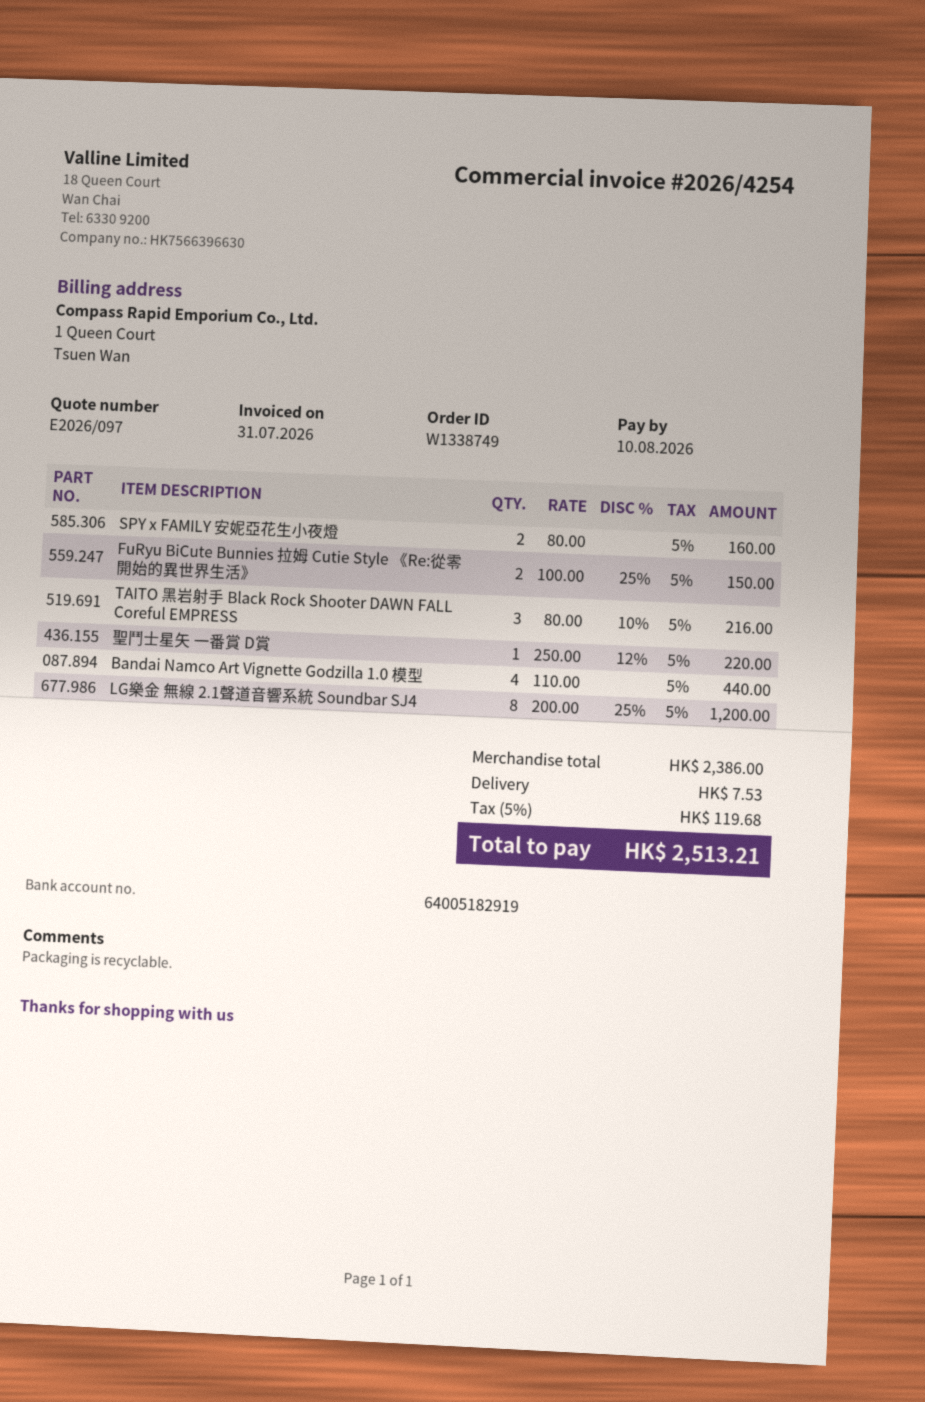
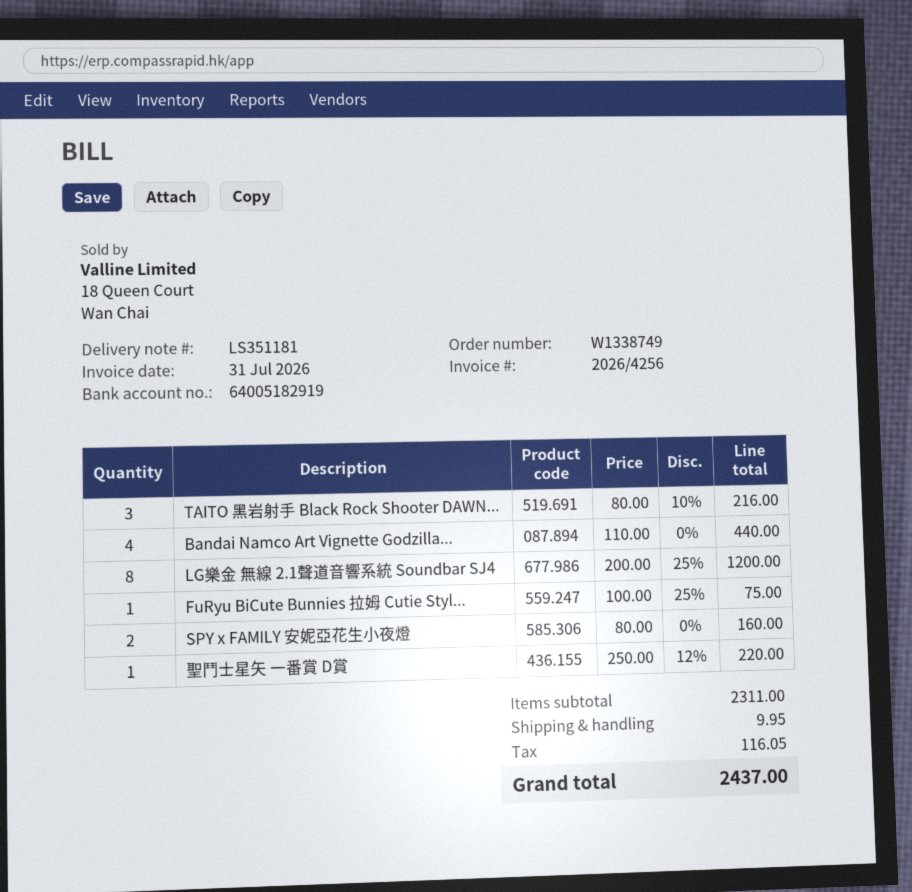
invoice number: 2026/4254 -> 2026/4256
FuRyu BiCute Bunnies 拉姆 Cutie Style 《Re:從零開始的異世界生活》: 2 x 100.00 - 25% = 150.00 -> 1 x 100.00 - 25% = 75.00
subtotal: 2386.00 -> 2311.00
shipping: 7.53 -> 9.95
tax: 119.68 -> 116.05
total: 2513.21 -> 2437.00

